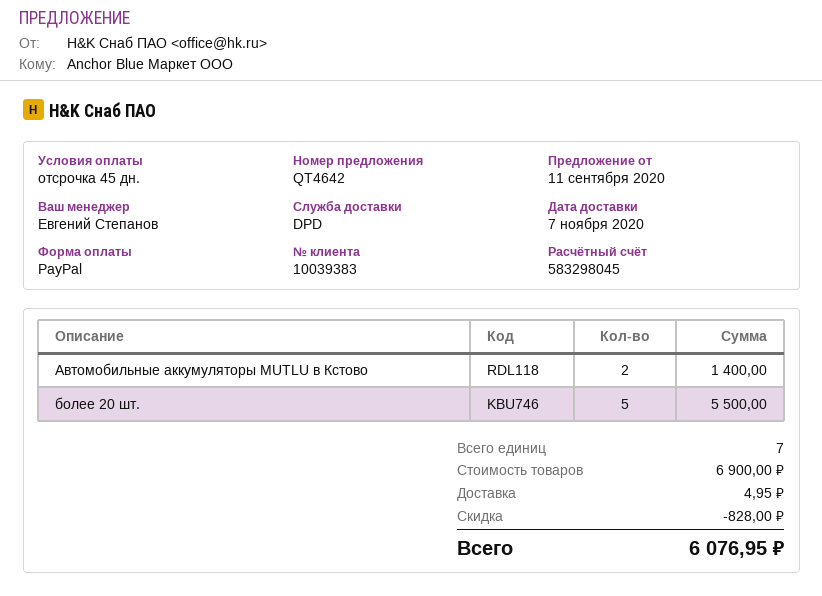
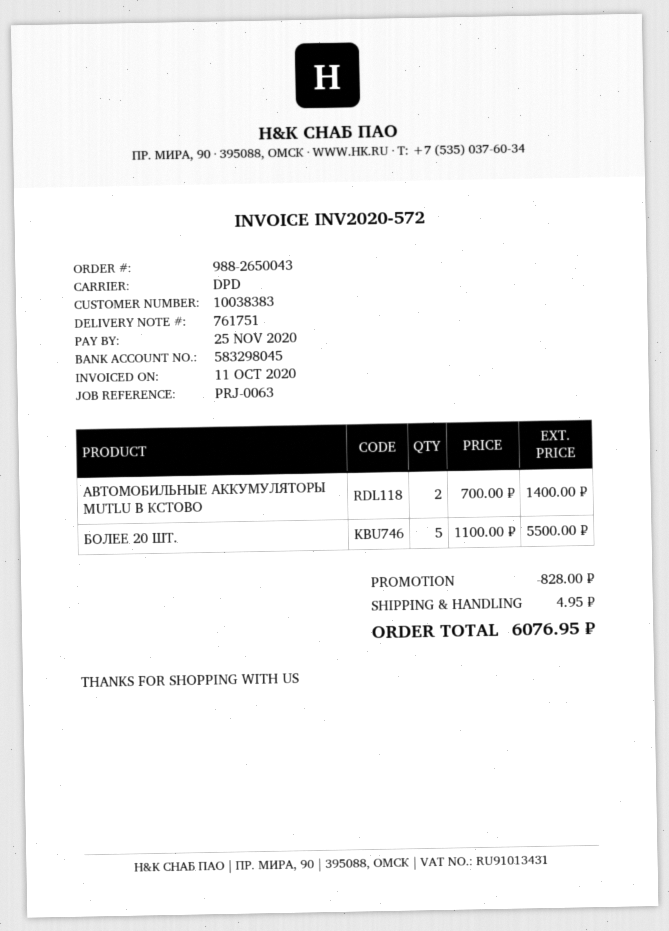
customer number: 10039383 -> 10038383

